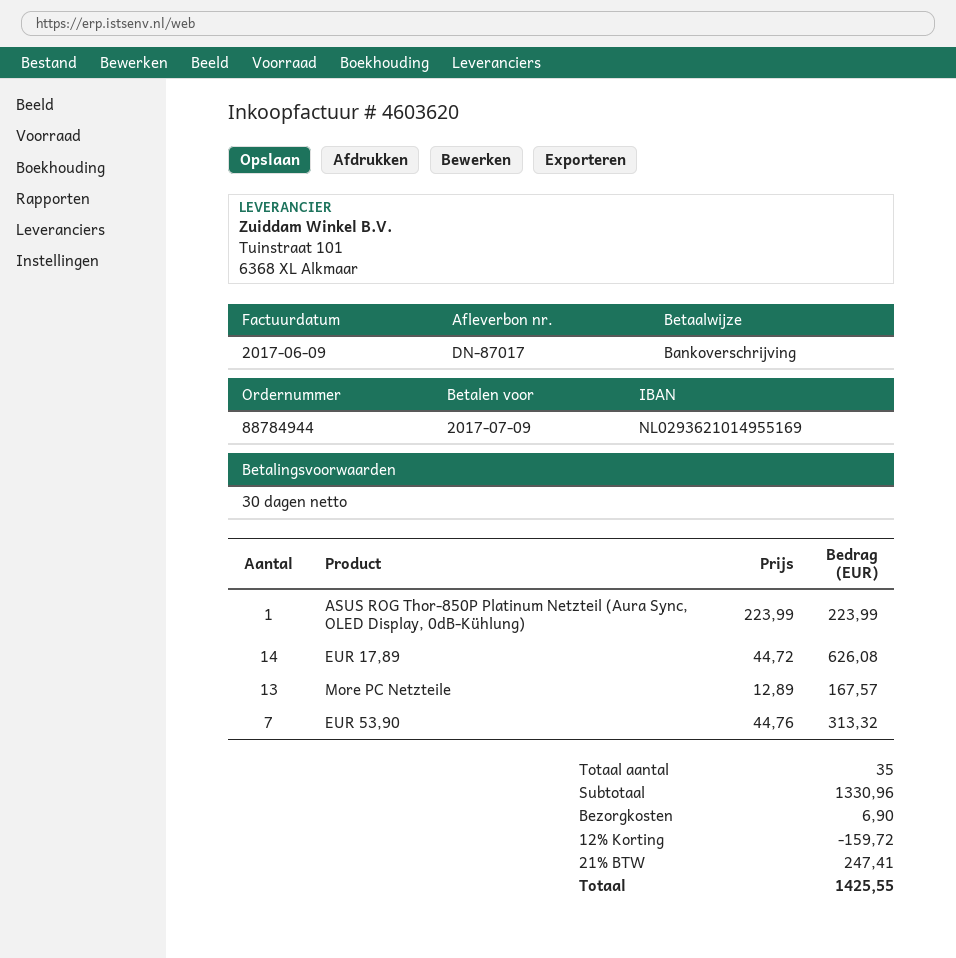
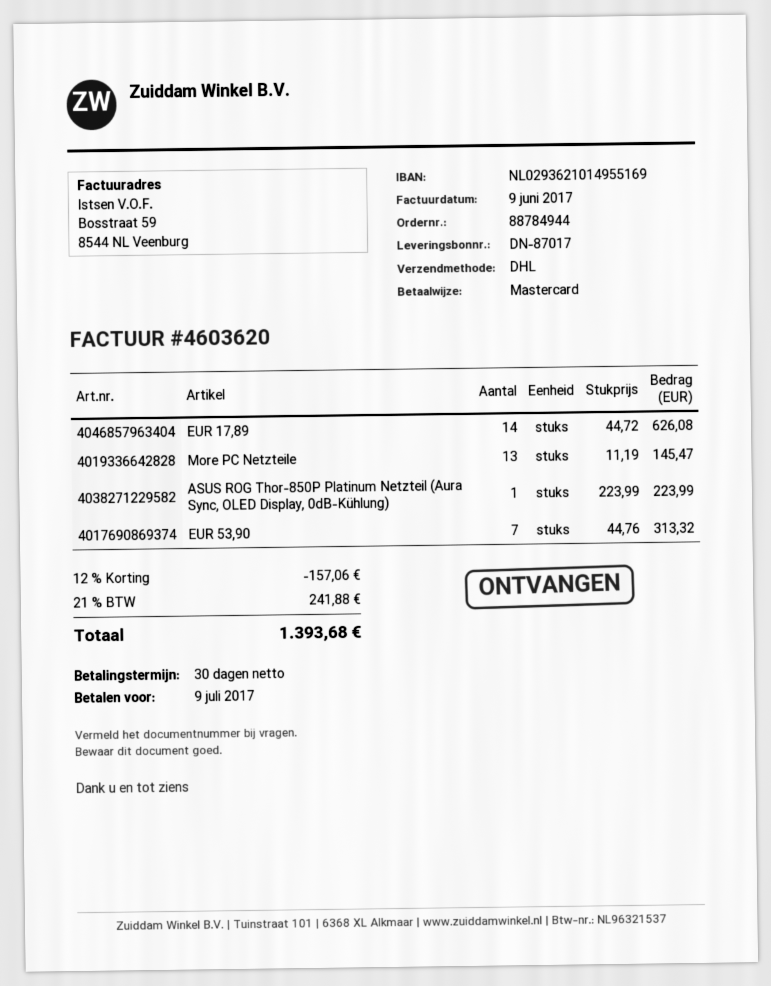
payment method: bank transfer -> Mastercard
More PC Netzteile: 13 x 12.89 = 167.57 -> 13 x 11.19 = 145.47
discount: 12% = 159.72 -> 12% = 157.06
shipping: 6.90 -> none
tax: 21% = 247.41 -> 21% = 241.88
total: 1425.55 -> 1393.68

